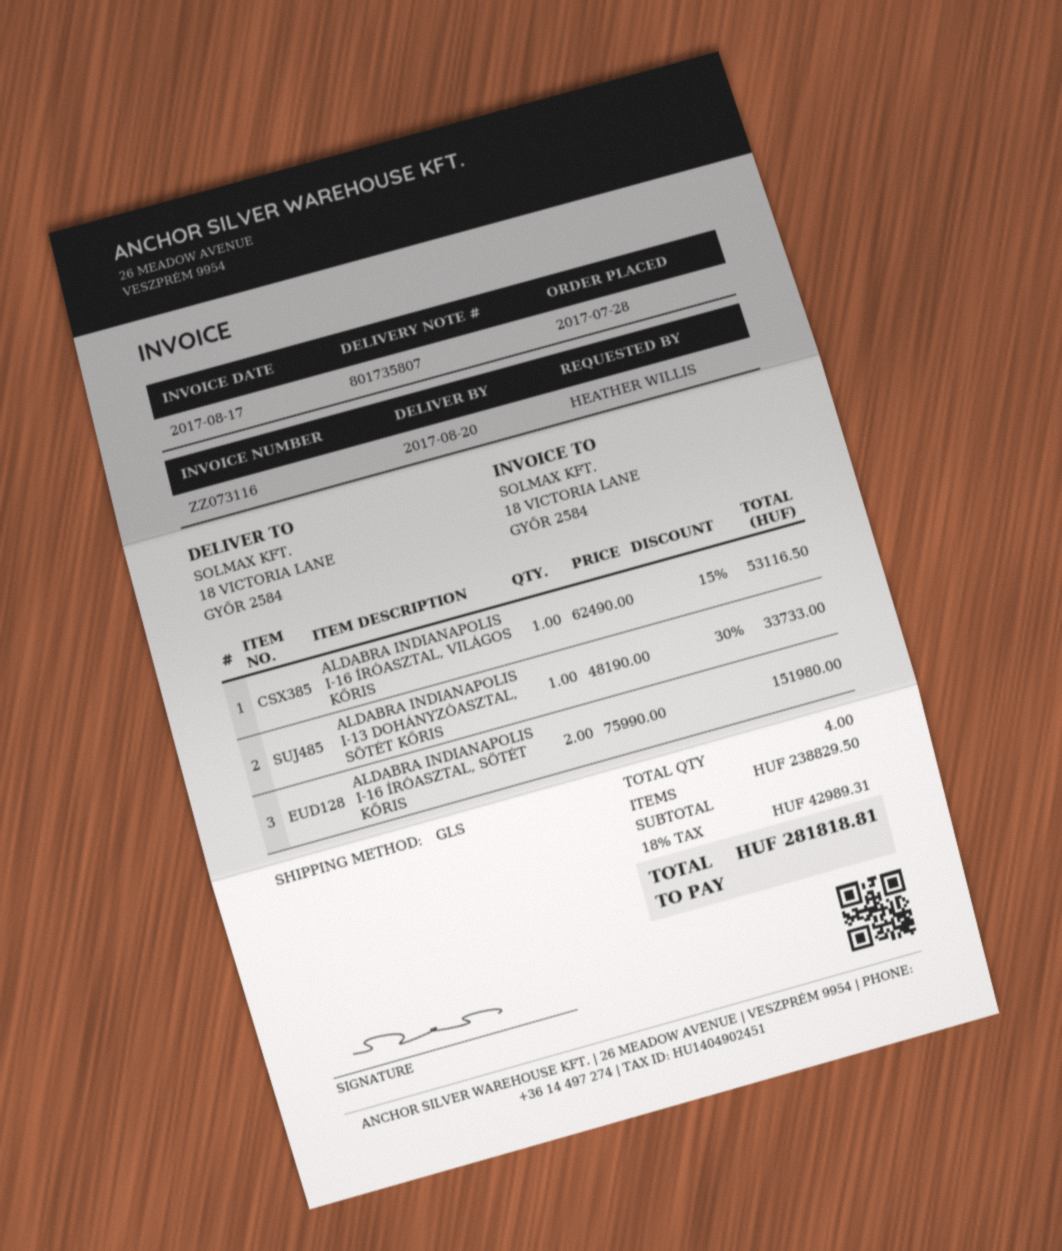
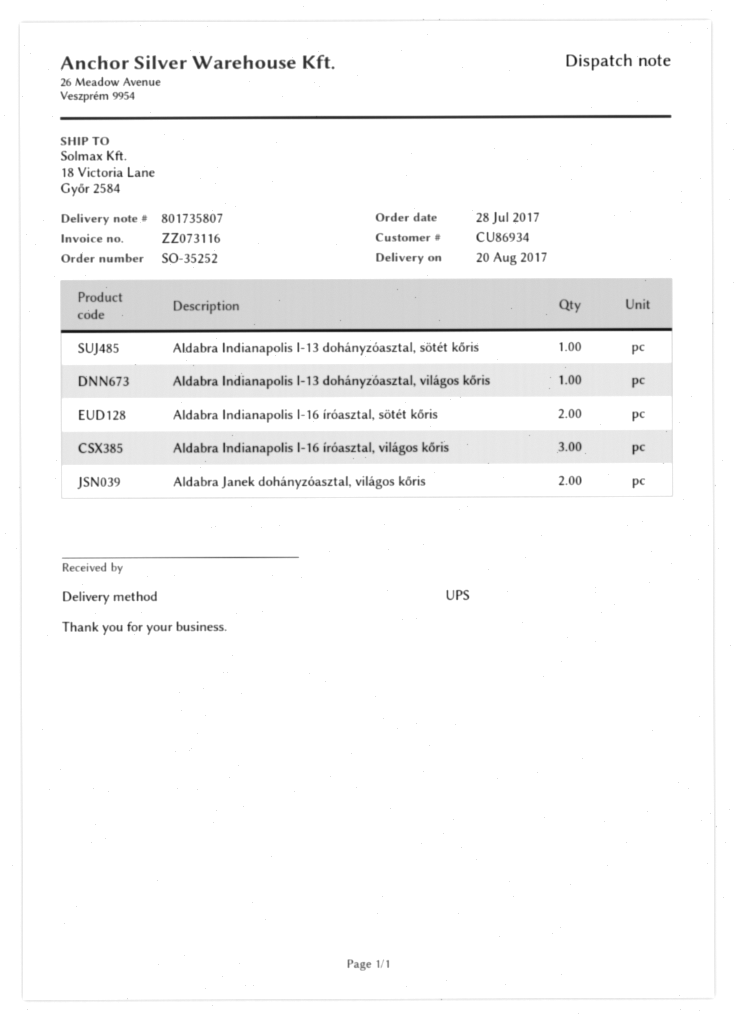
shipping method: GLS -> UPS
ALDABRA INDIANAPOLIS I-16 ÍRÓASZTAL, VILÁGOS KŐRIS: 1 -> 3
Aldabra Indianapolis I-13 dohányzóasztal, világos kőris: none -> 1
Aldabra Janek dohányzóasztal, világos kőris: none -> 2

